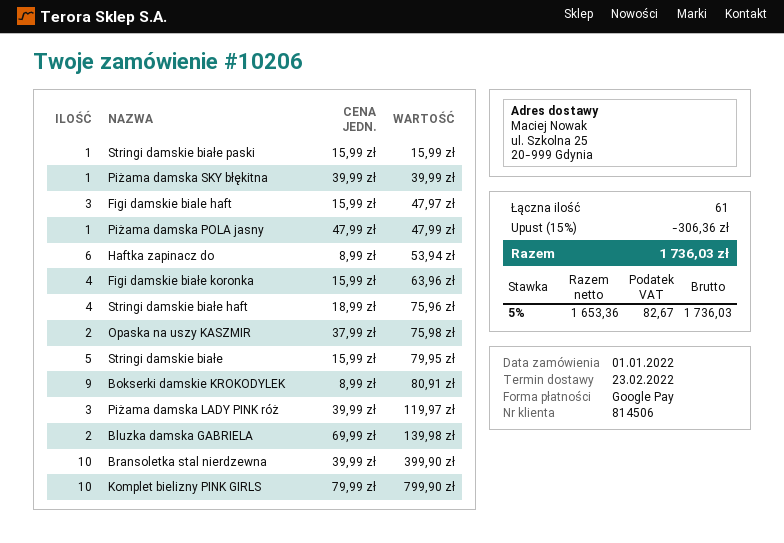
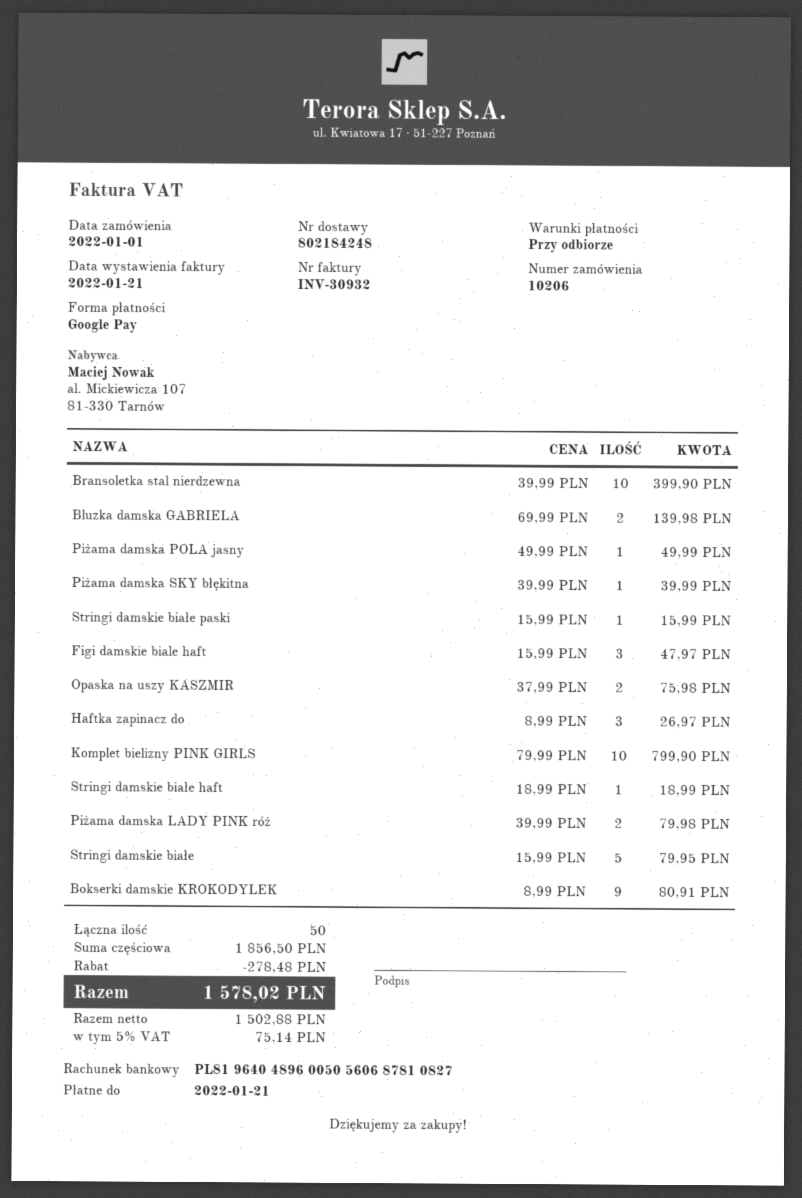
Piżama damska POLA jasny: 1 x 47.99 = 47.99 -> 1 x 49.99 = 49.99
Haftka zapinacz do: 6 x 8.99 = 53.94 -> 3 x 8.99 = 26.97
Figi damskie białe koronka: 4 x 15.99 = 63.96 -> none
Stringi damskie białe haft: 4 x 18.99 = 75.96 -> 1 x 18.99 = 18.99
Piżama damska LADY PINK róż: 3 x 39.99 = 119.97 -> 2 x 39.99 = 79.98
total quantity: 61 -> 50
discount: 306.36 -> 278.48
net: 1653.36 -> 1502.88
tax: 5% = 82.67 -> 5% = 75.14
total: 1736.03 -> 1578.02

